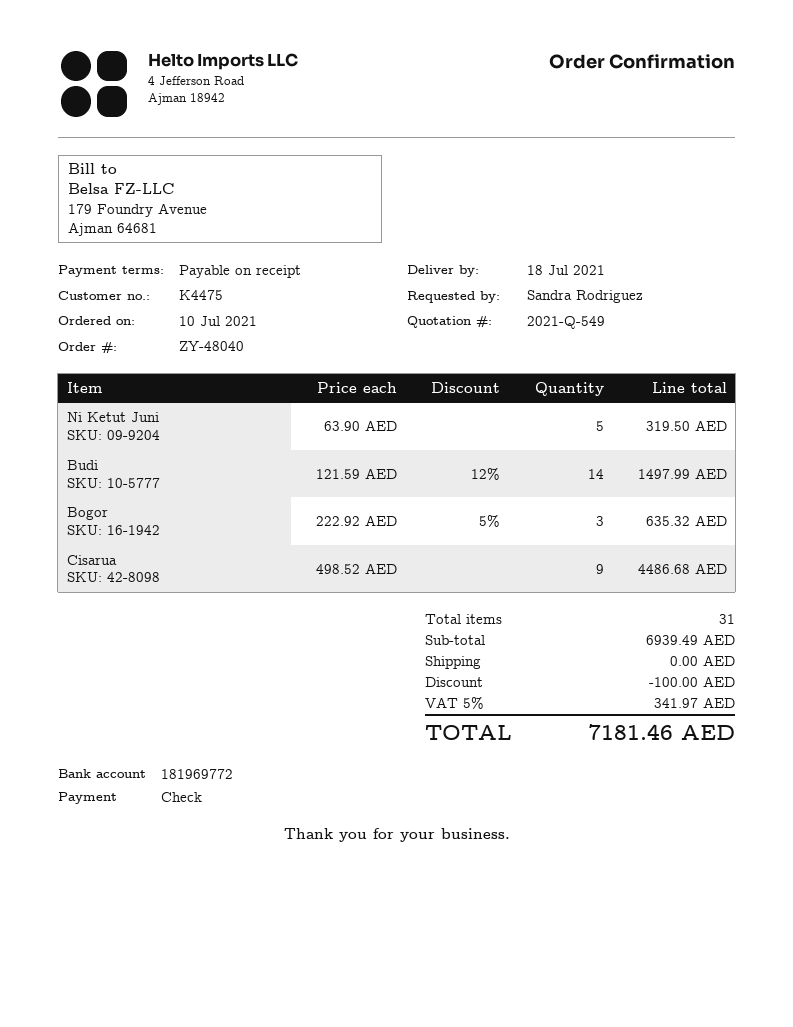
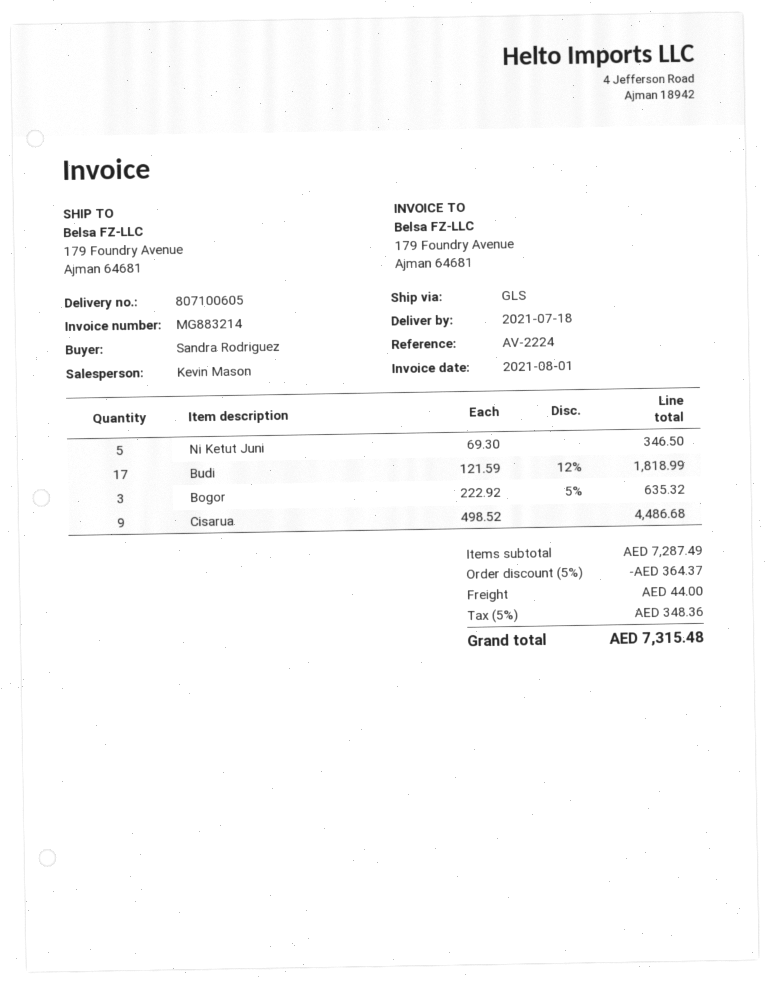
Ni Ketut Juni: 5 x 63.90 = 319.50 -> 5 x 69.30 = 346.50
Budi: 14 x 121.59 - 12% = 1497.99 -> 17 x 121.59 - 12% = 1818.99
subtotal: 6939.49 -> 7287.49
discount: 100.00 -> 364.37
shipping: 0.00 -> 44.00
tax: 5% = 341.97 -> 5% = 348.36
total: 7181.46 -> 7315.48

